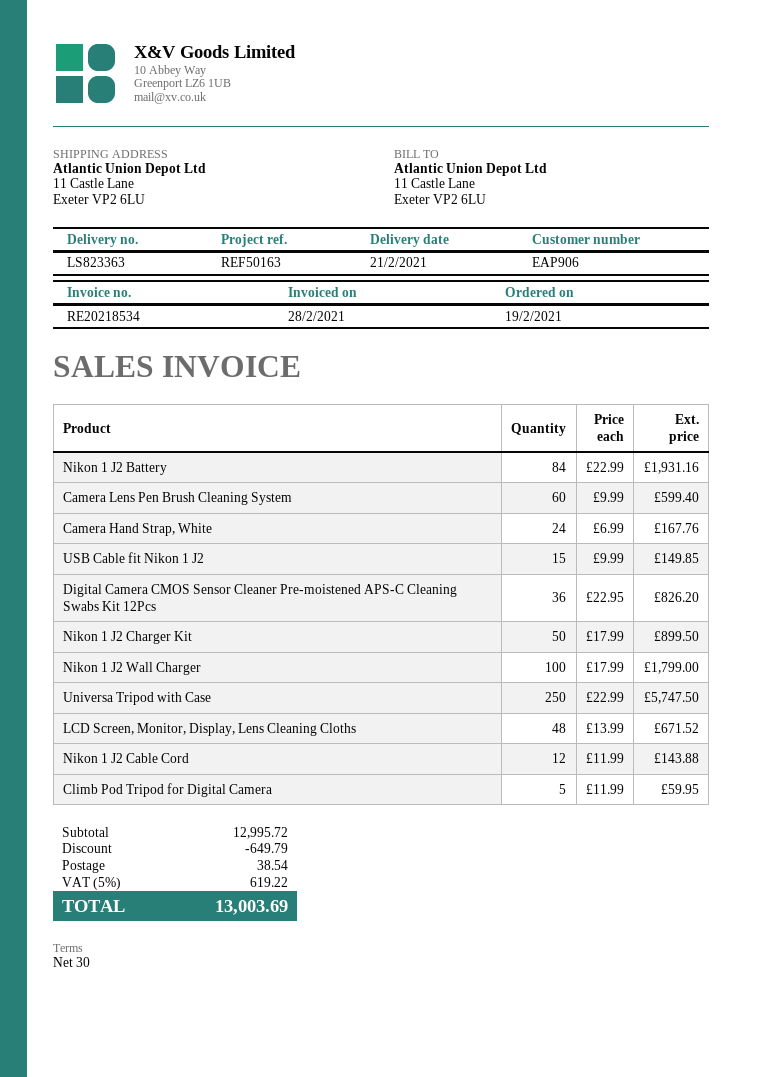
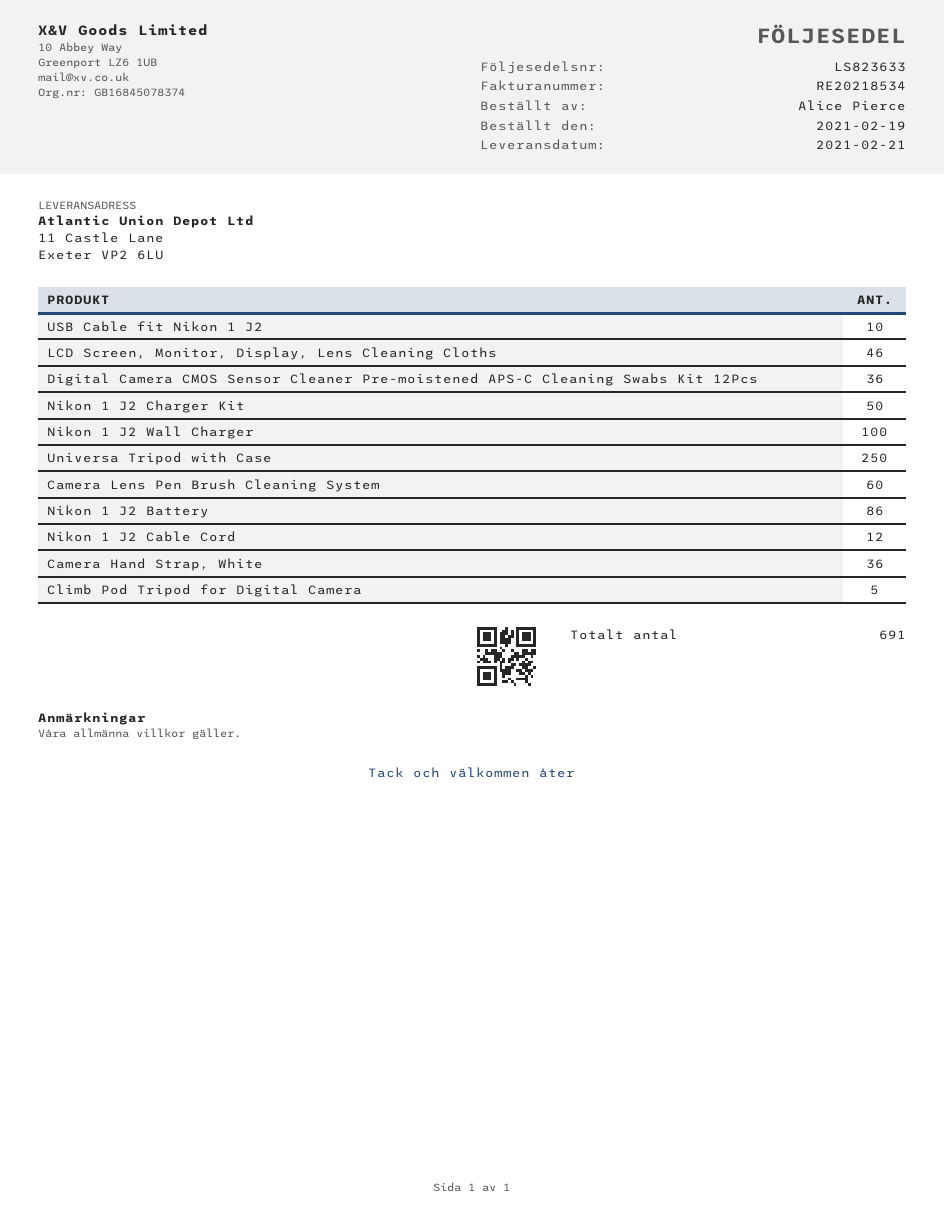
delivery note number: LS823363 -> LS823633
Nikon 1 J2 Battery: 84 -> 86
Camera Hand Strap, White: 24 -> 36
USB Cable fit Nikon 1 J2: 15 -> 10
LCD Screen, Monitor, Display, Lens Cleaning Cloths: 48 -> 46

